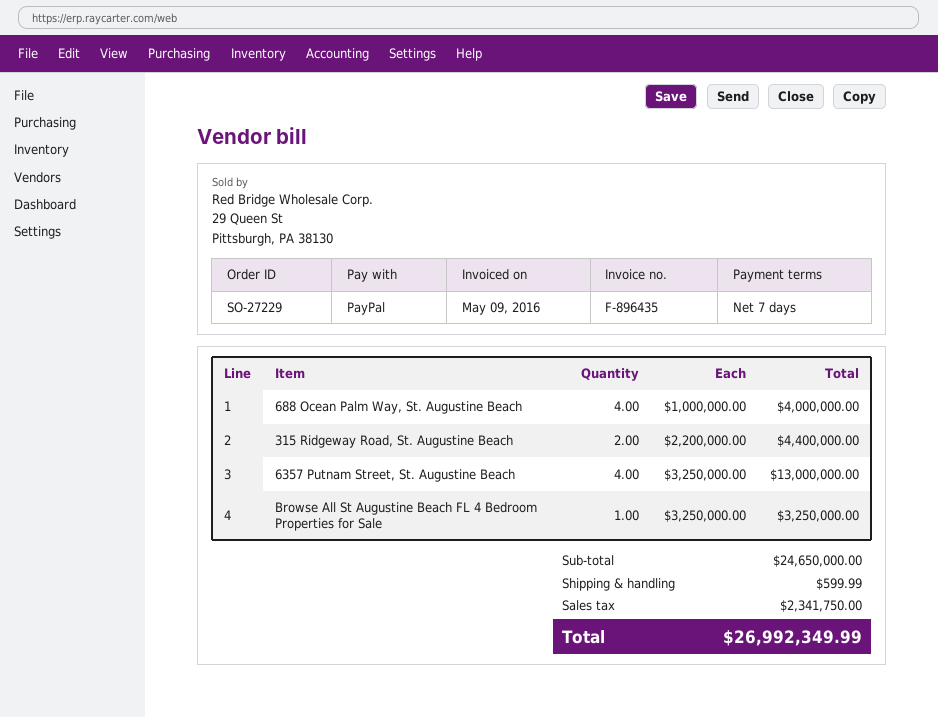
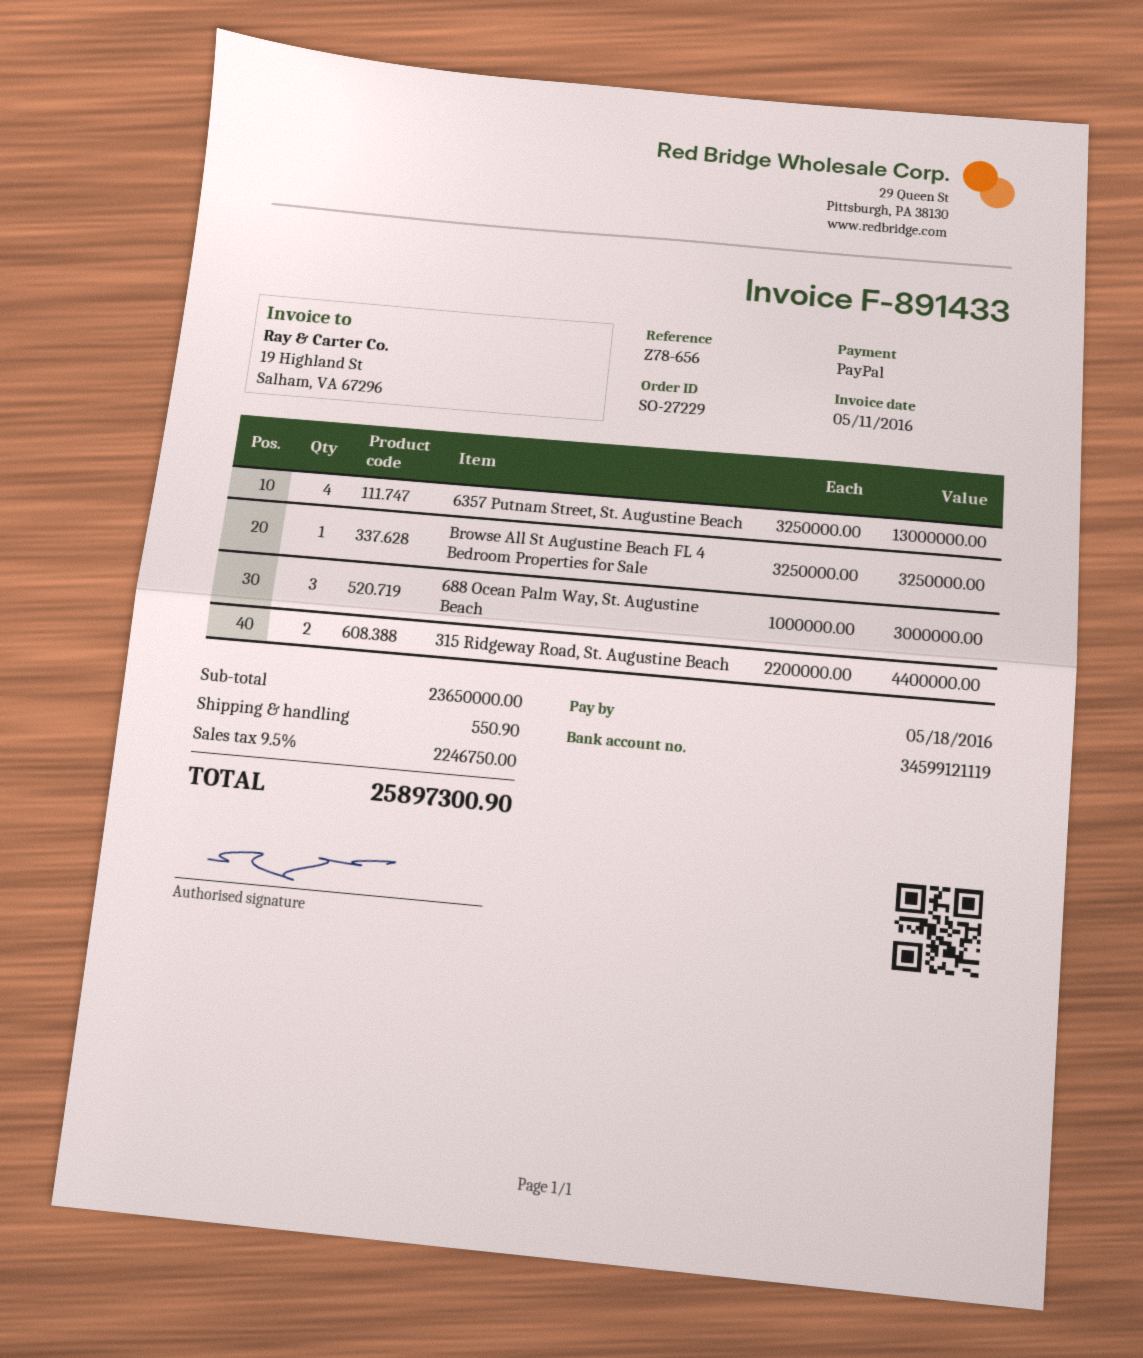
invoice number: F-896435 -> F-891433
invoice date: 2016-05-09 -> 2016-05-11
688 Ocean Palm Way, St. Augustine Beach: 4 x 1000000.00 = 4000000.00 -> 3 x 1000000.00 = 3000000.00
subtotal: 24650000.00 -> 23650000.00
shipping: 599.99 -> 550.90
tax: 2341750.00 -> 2246750.00
total: 26992349.99 -> 25897300.90

